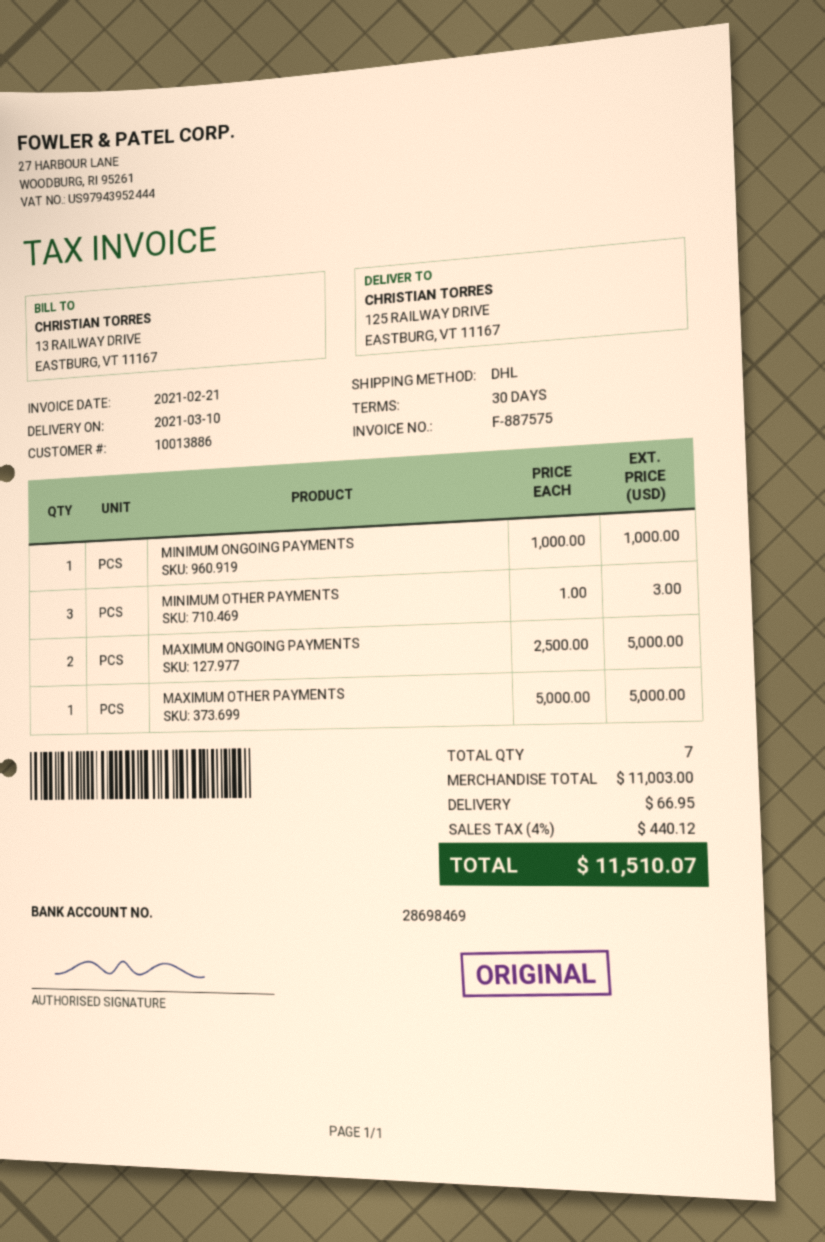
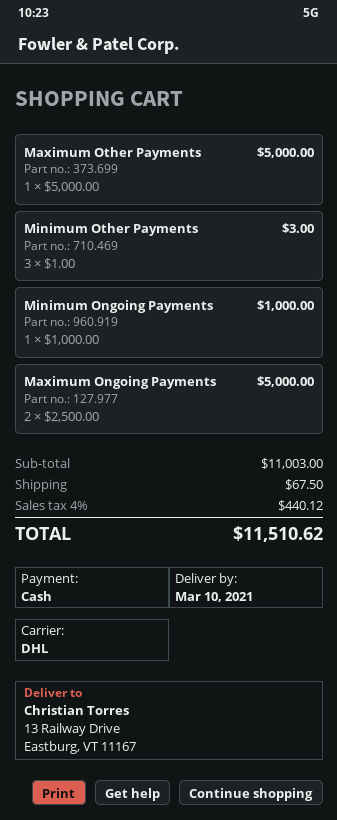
ship to: 125 RAILWAY DRIVE, EASTBURG, VT 11167 -> 13 Railway Drive, Eastburg, VT 11167
shipping: 66.95 -> 67.50
total: 11510.07 -> 11510.62

